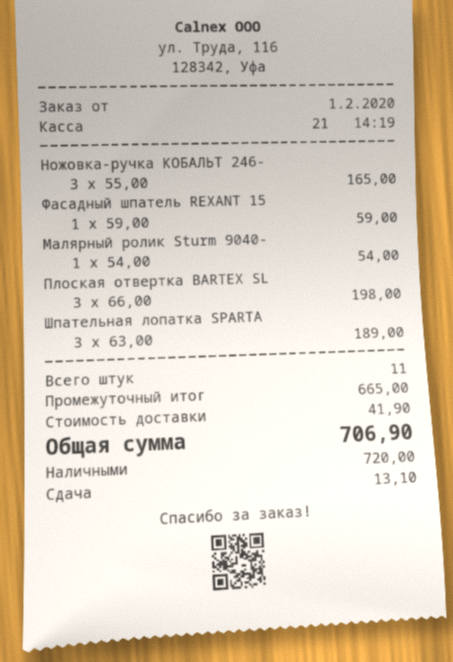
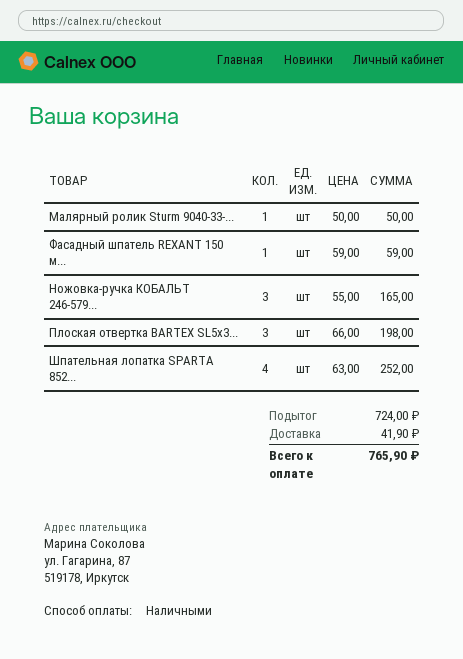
Малярный ролик Sturm 9040-: 1 x 54.00 = 54.00 -> 1 x 50.00 = 50.00
Шпательная лопатка SPARTA: 3 x 63.00 = 189.00 -> 4 x 63.00 = 252.00
subtotal: 665.00 -> 724.00
total: 706.90 -> 765.90

